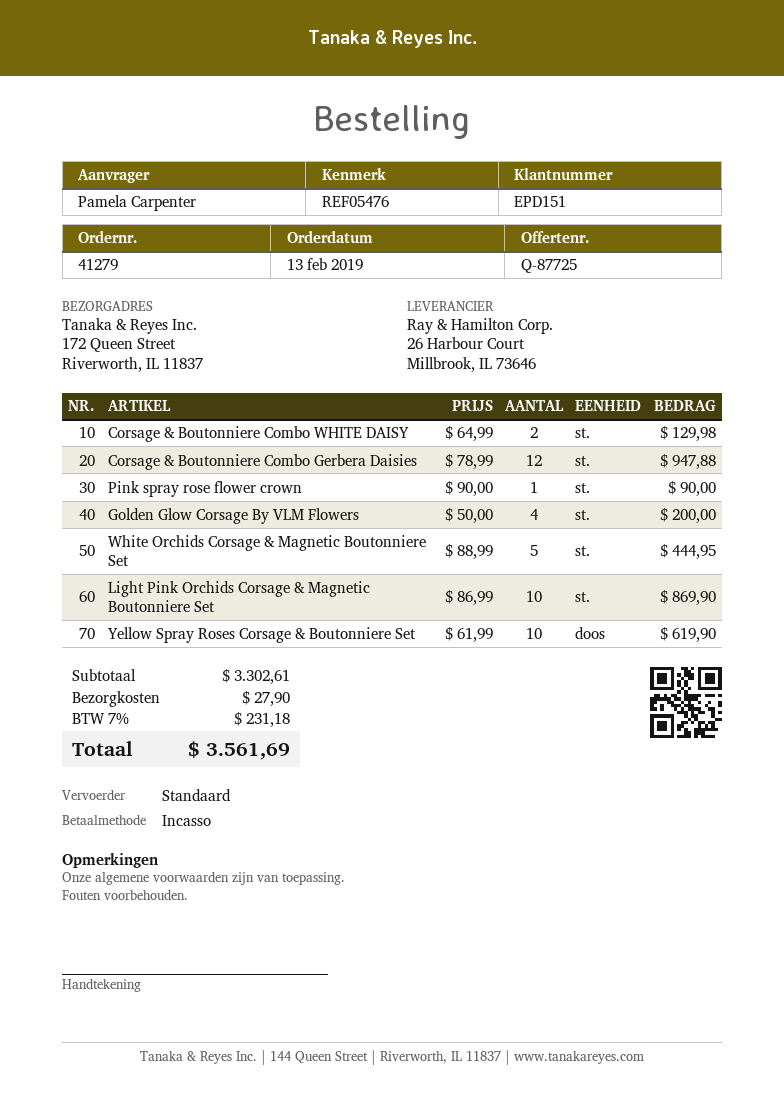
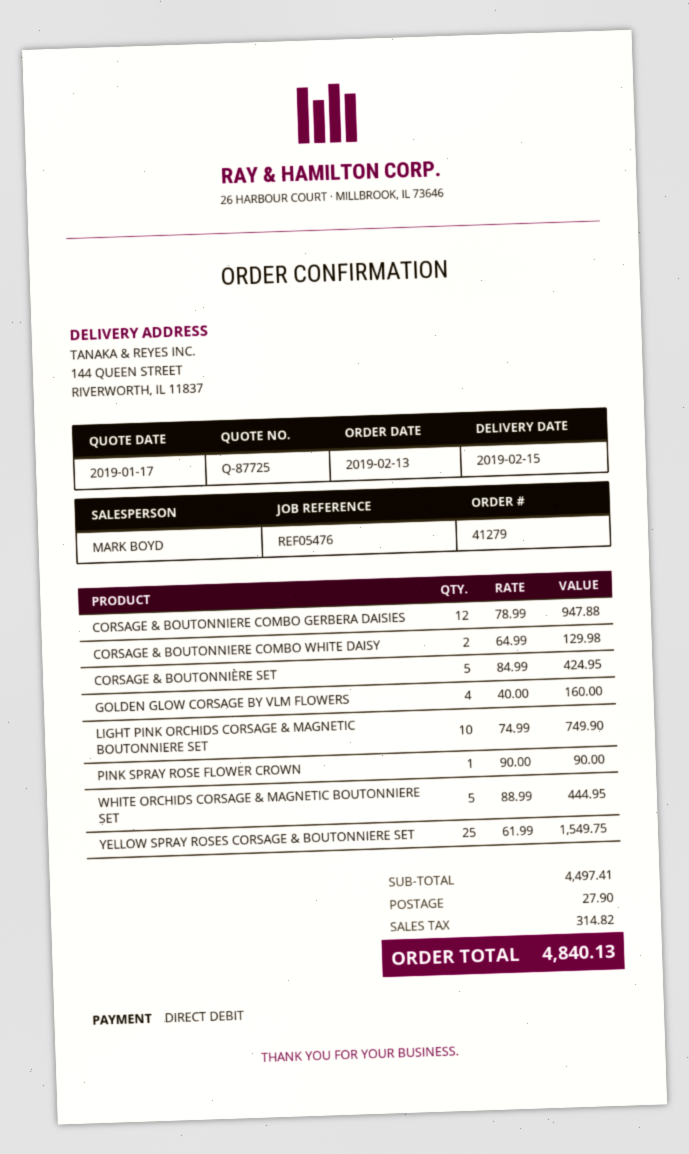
ship to: 172 Queen Street, Riverworth, IL 11837 -> 144 QUEEN STREET, RIVERWORTH, IL 11837
Golden Glow Corsage By VLM Flowers: 4 x 50.00 = 200.00 -> 4 x 40.00 = 160.00
Light Pink Orchids Corsage & Magnetic Boutonniere Set: 10 x 86.99 = 869.90 -> 10 x 74.99 = 749.90
Yellow Spray Roses Corsage & Boutonniere Set: 10 x 61.99 = 619.90 -> 25 x 61.99 = 1549.75
CORSAGE & BOUTONNIÈRE SET: none -> 5 x 84.99 = 424.95
subtotal: 3302.61 -> 4497.41
tax: 231.18 -> 314.82
total: 3561.69 -> 4840.13

